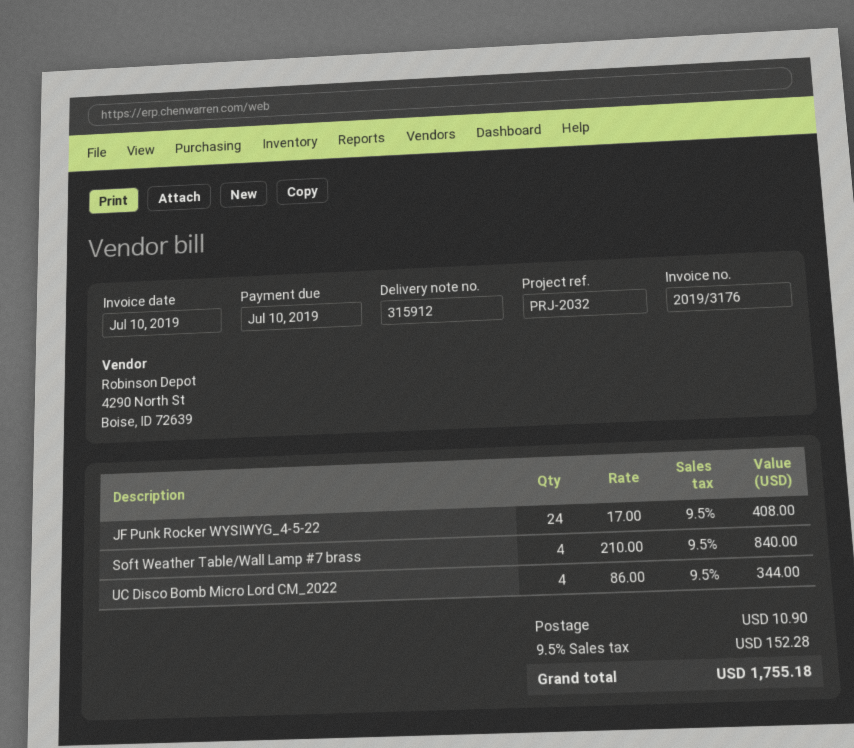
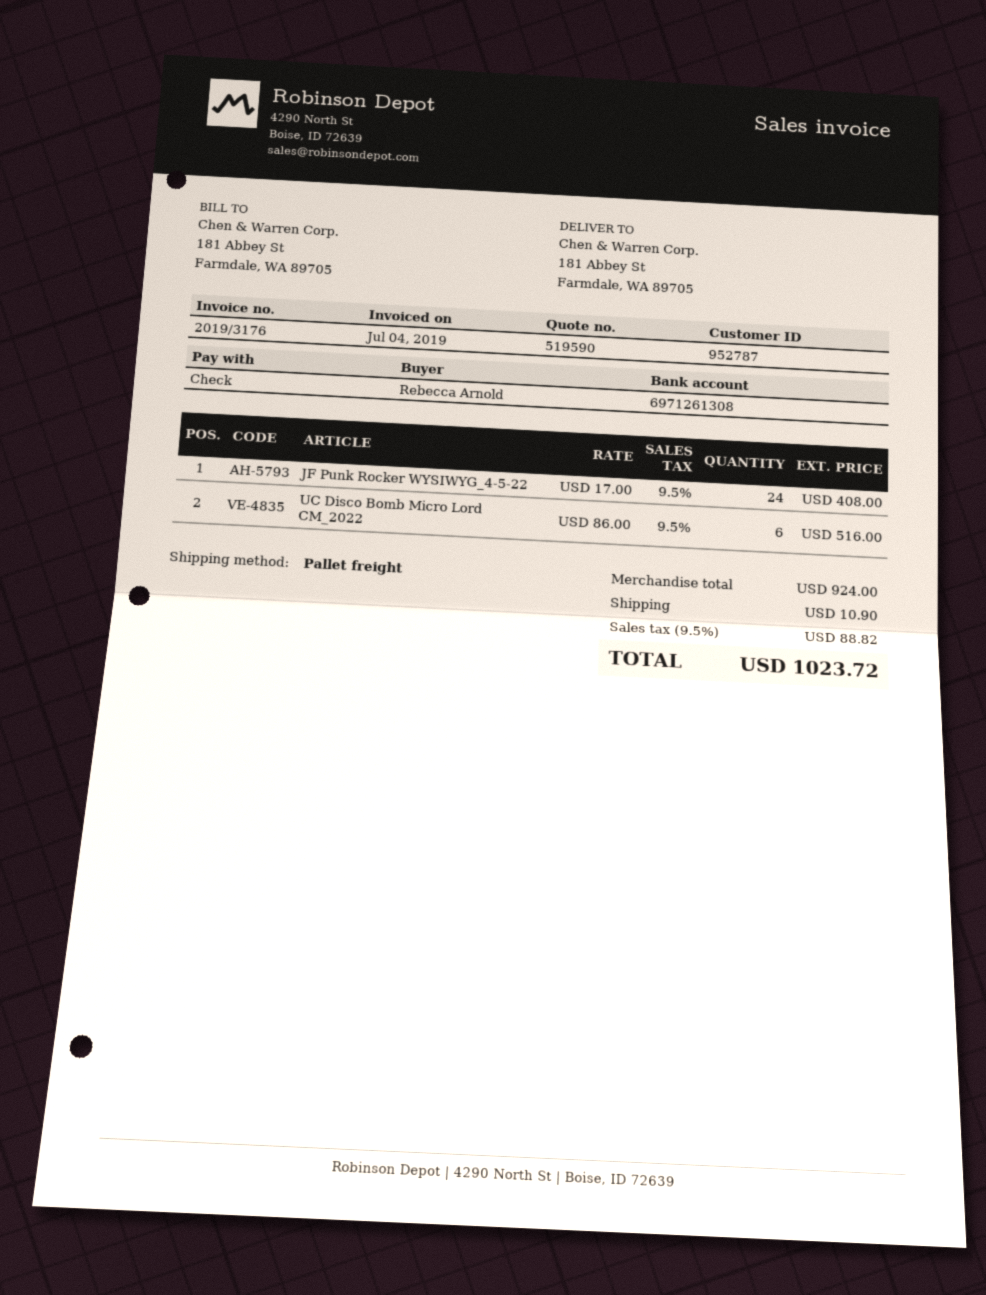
invoice date: 2019-07-10 -> 2019-07-04
Soft Weather Table/Wall Lamp #7 brass: 4 x 210.00 = 840.00 -> none
UC Disco Bomb Micro Lord CM_2022: 4 x 86.00 = 344.00 -> 6 x 86.00 = 516.00
tax: 9.5% = 152.28 -> 9.5% = 88.82
total: 1755.18 -> 1023.72

